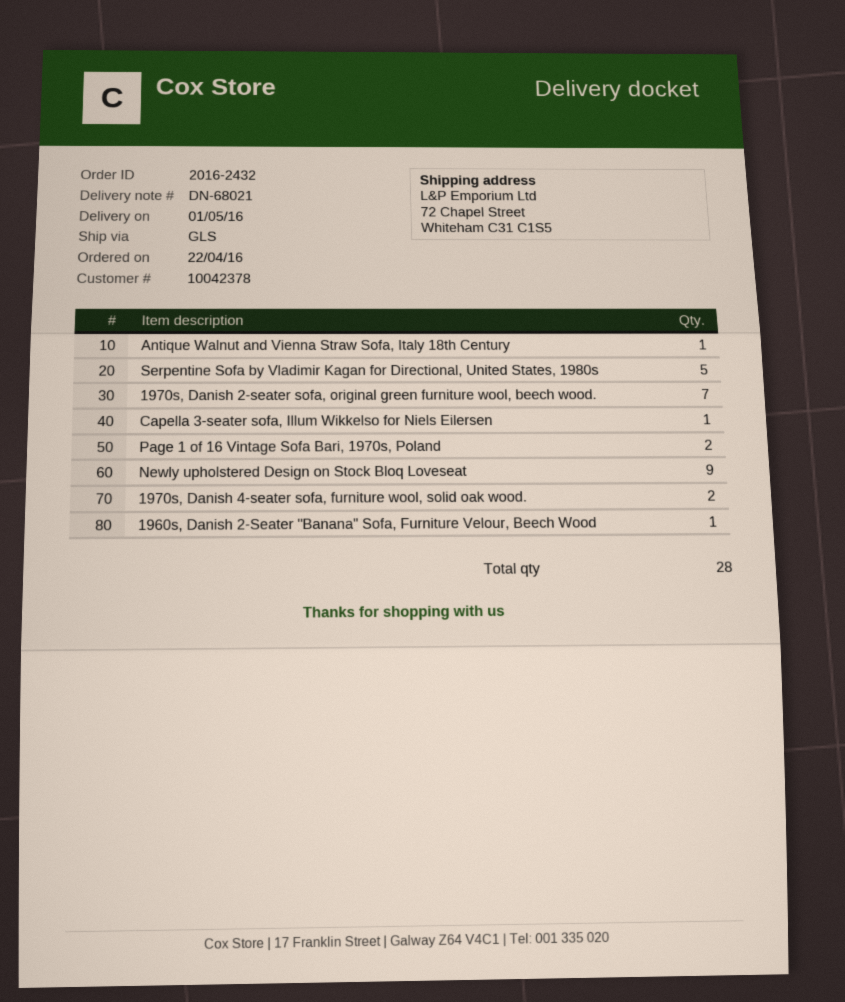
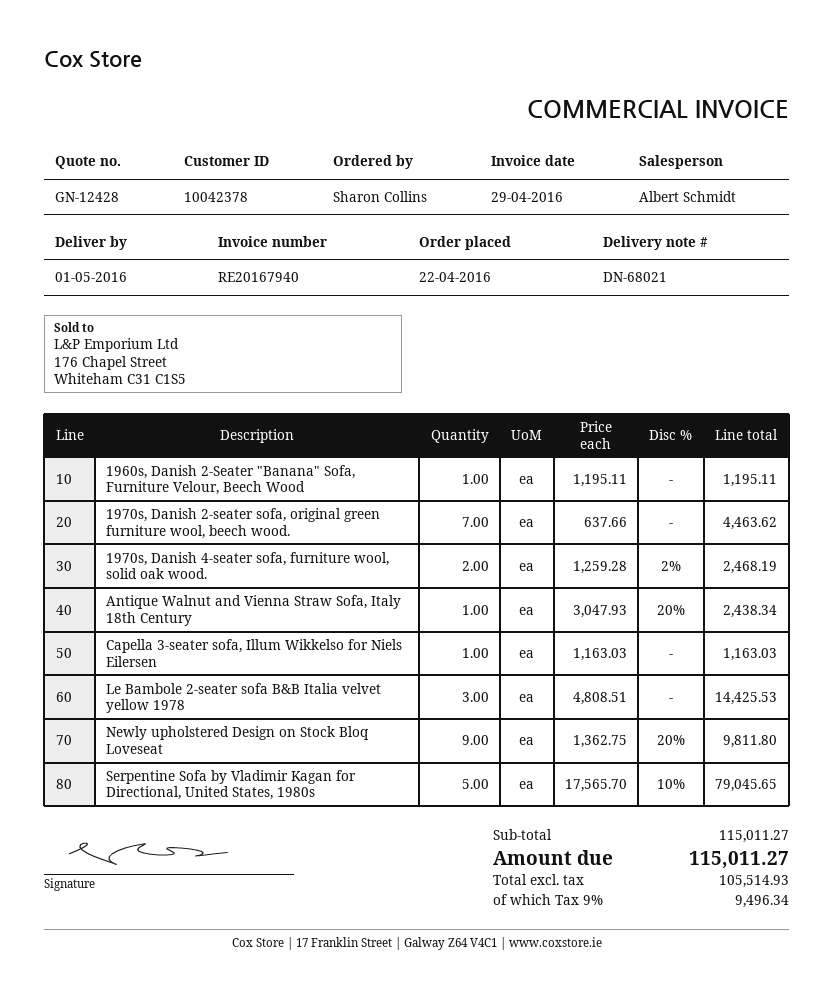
Page 1 of 16 Vintage Sofa Bari, 1970s, Poland: 2 -> none
Le Bambole 2-seater sofa B&B Italia velvet yellow 1978: none -> 3

